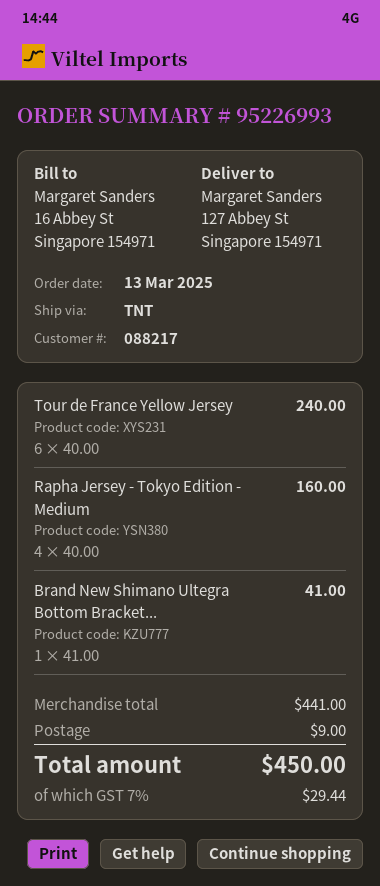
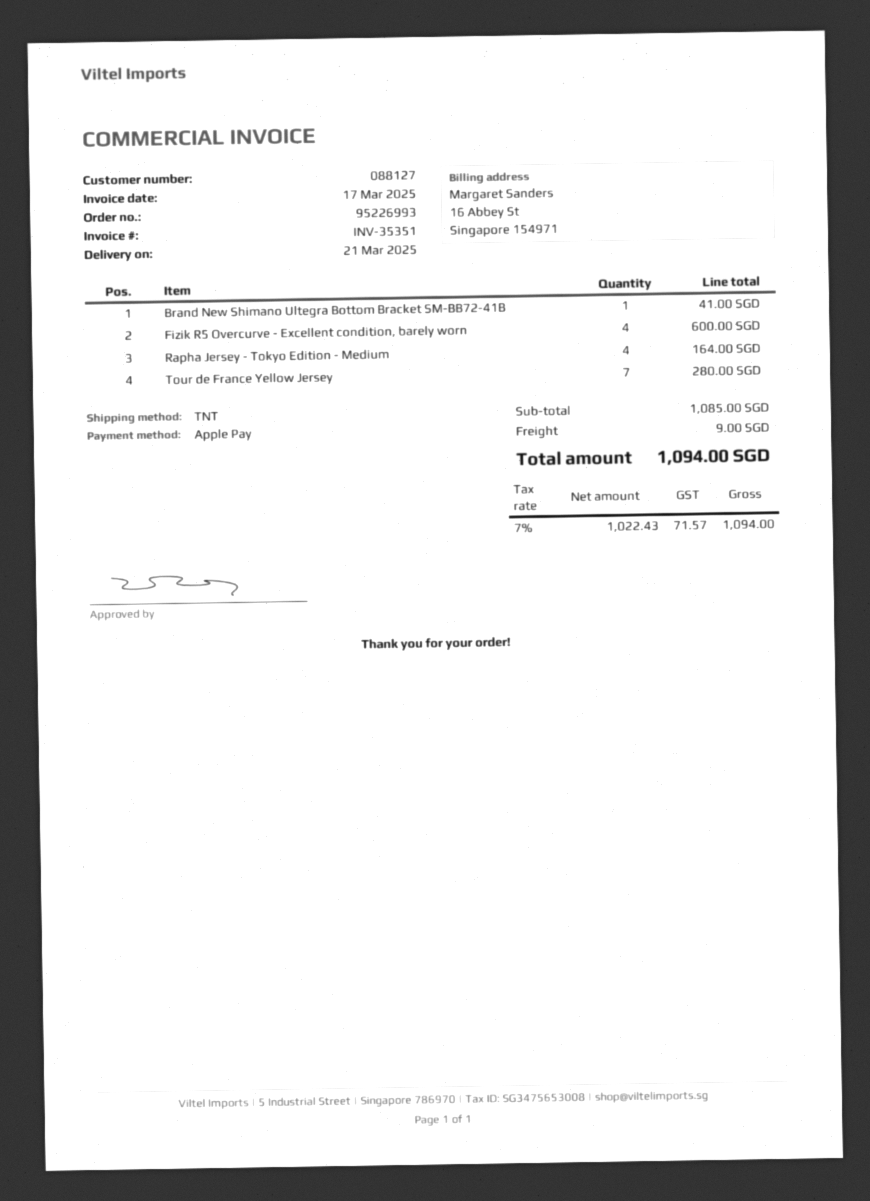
customer number: 088217 -> 088127
Tour de France Yellow Jersey: 6 for 240.00 -> 7 for 280.00
Rapha Jersey - Tokyo Edition - Medium: 4 for 160.00 -> 4 for 164.00
Fizik R5 Overcurve - Excellent condition, barely worn: none -> 4 for 600.00
subtotal: 441.00 -> 1085.00
tax: 7% = 29.44 -> 7% = 71.57
total: 450.00 -> 1094.00

